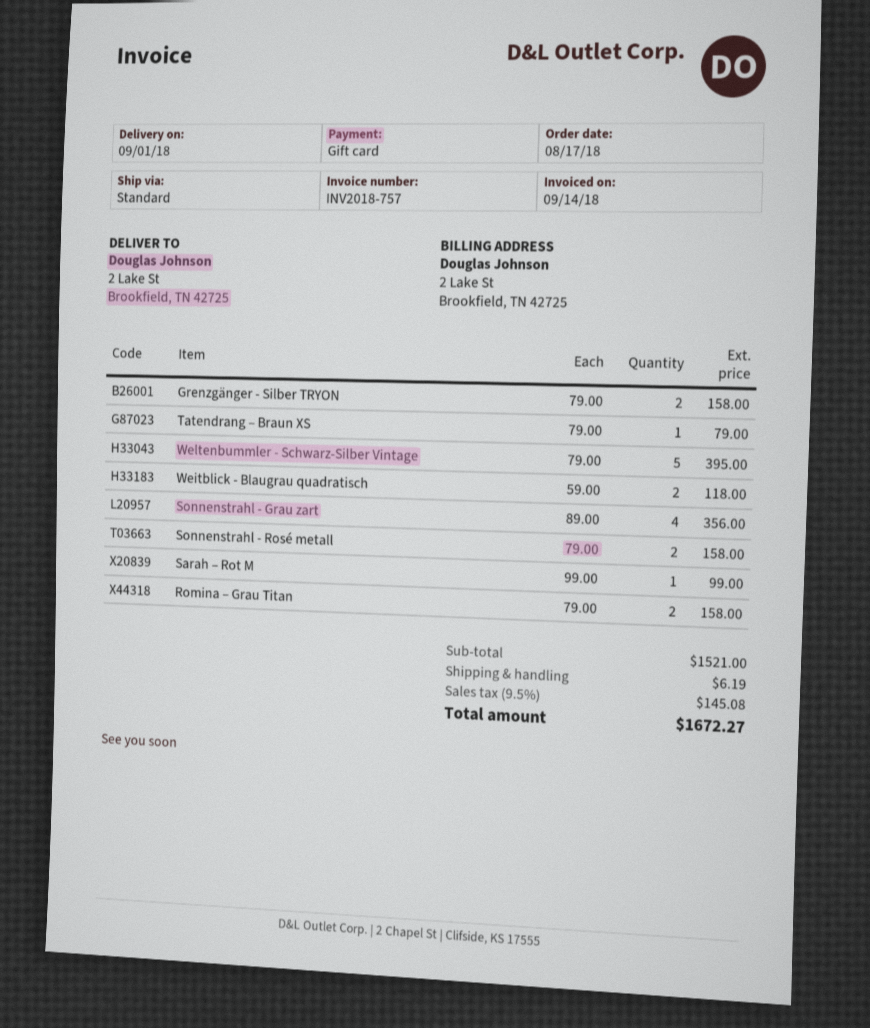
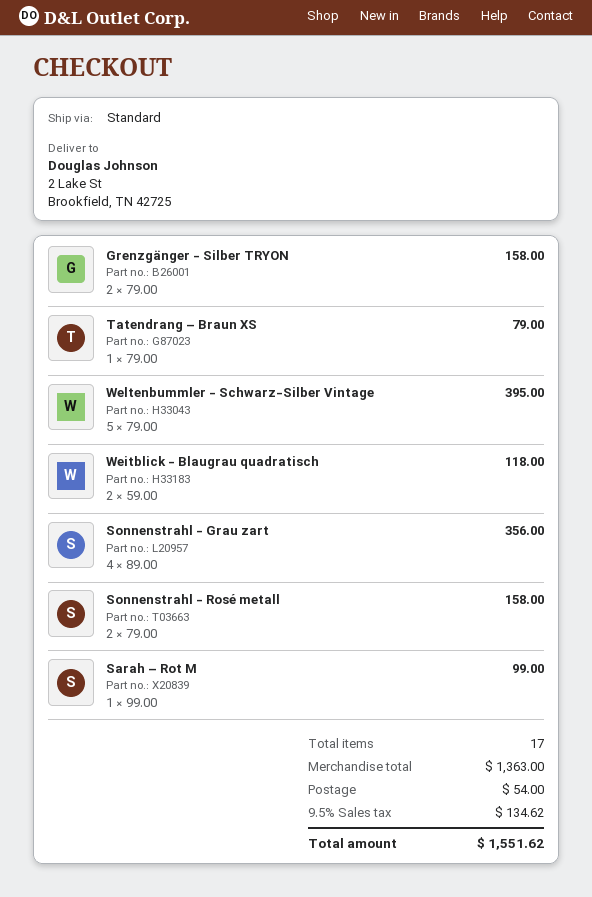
Romina – Grau Titan: 2 x 79.00 = 158.00 -> none
subtotal: 1521.00 -> 1363.00
shipping: 6.19 -> 54.00
tax: 9.5% = 145.08 -> 9.5% = 134.62
total: 1672.27 -> 1551.62

